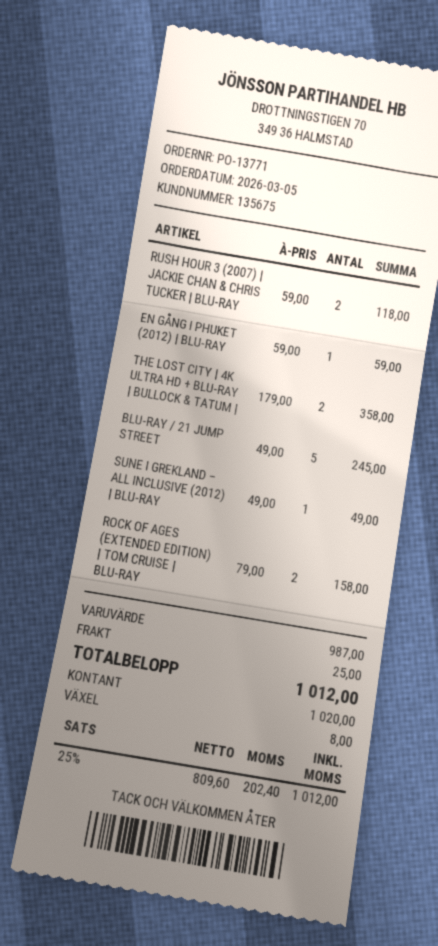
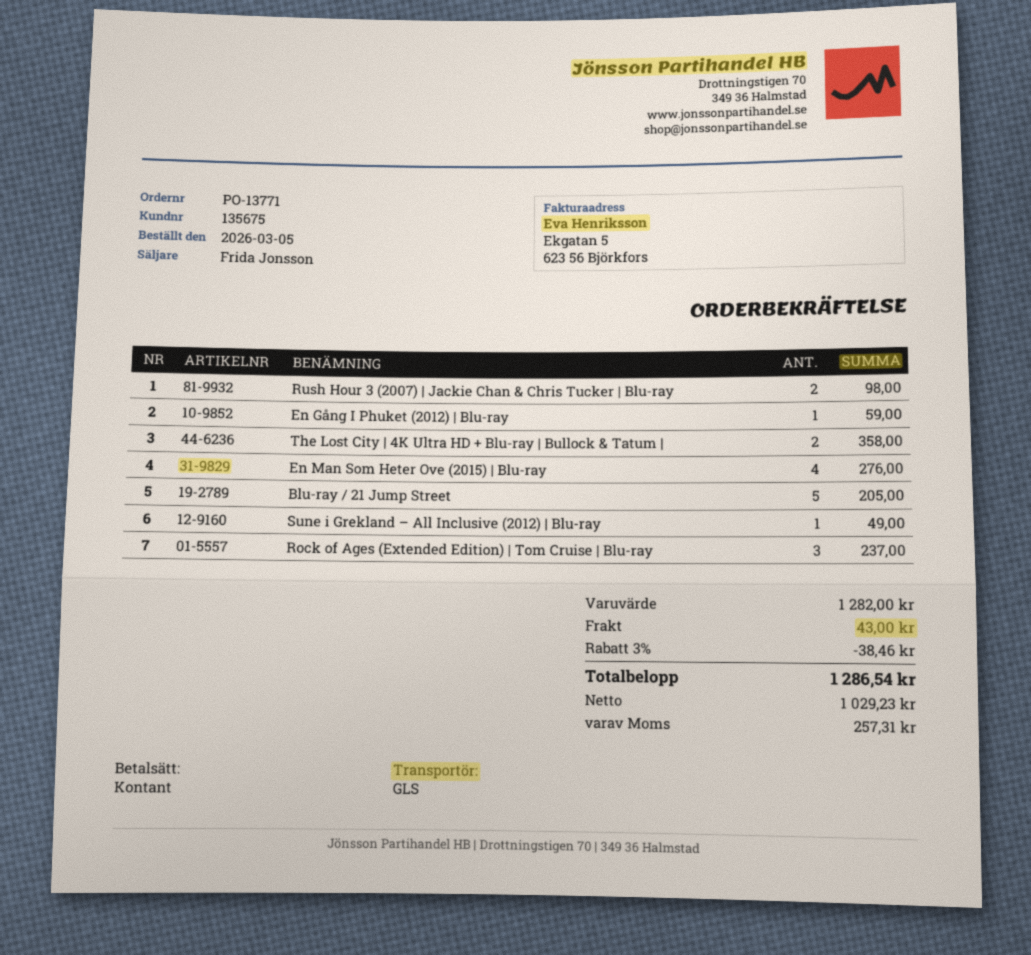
RUSH HOUR 3 (2007) | JACKIE CHAN & CHRIS TUCKER | BLU-RAY: 2 for 118.00 -> 2 for 98.00
BLU-RAY / 21 JUMP STREET: 5 for 245.00 -> 5 for 205.00
ROCK OF AGES (EXTENDED EDITION) | TOM CRUISE | BLU-RAY: 2 for 158.00 -> 3 for 237.00
En Man Som Heter Ove (2015) | Blu-ray: none -> 4 for 276.00
subtotal: 987.00 -> 1282.00
discount: none -> 3% = 38.46
shipping: 25.00 -> 43.00
net: 809.60 -> 1029.23
tax: 202.40 -> 257.31
total: 1012.00 -> 1286.54

